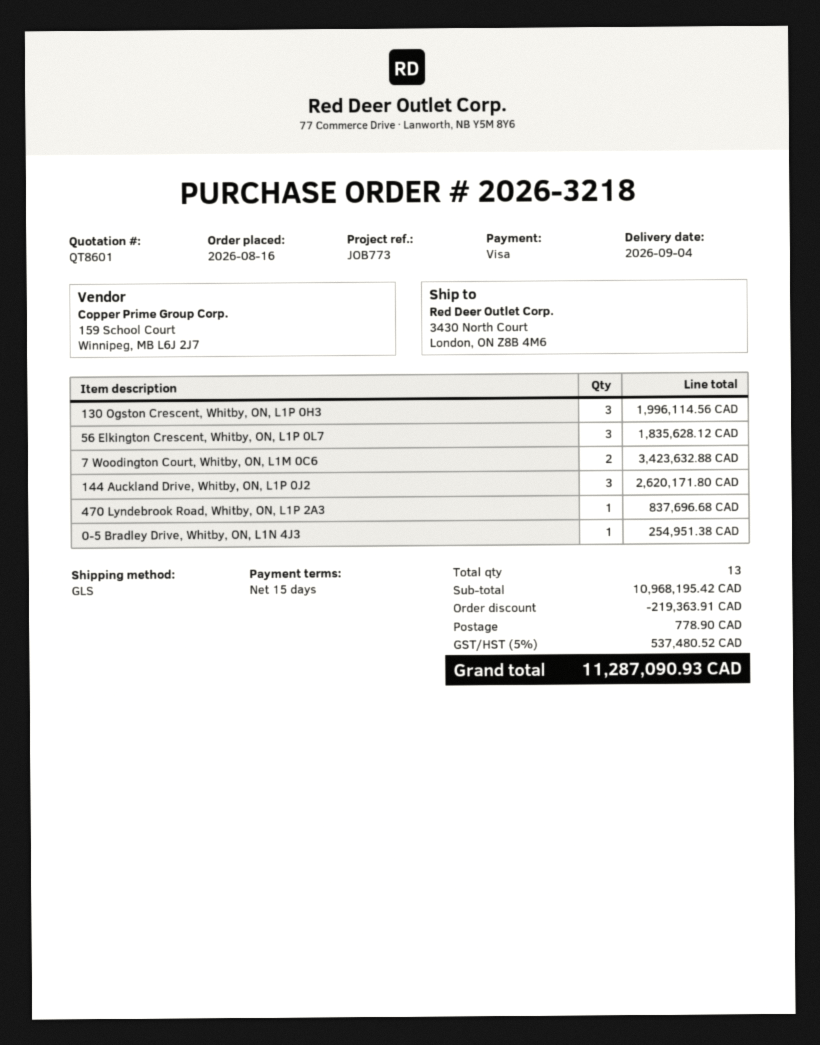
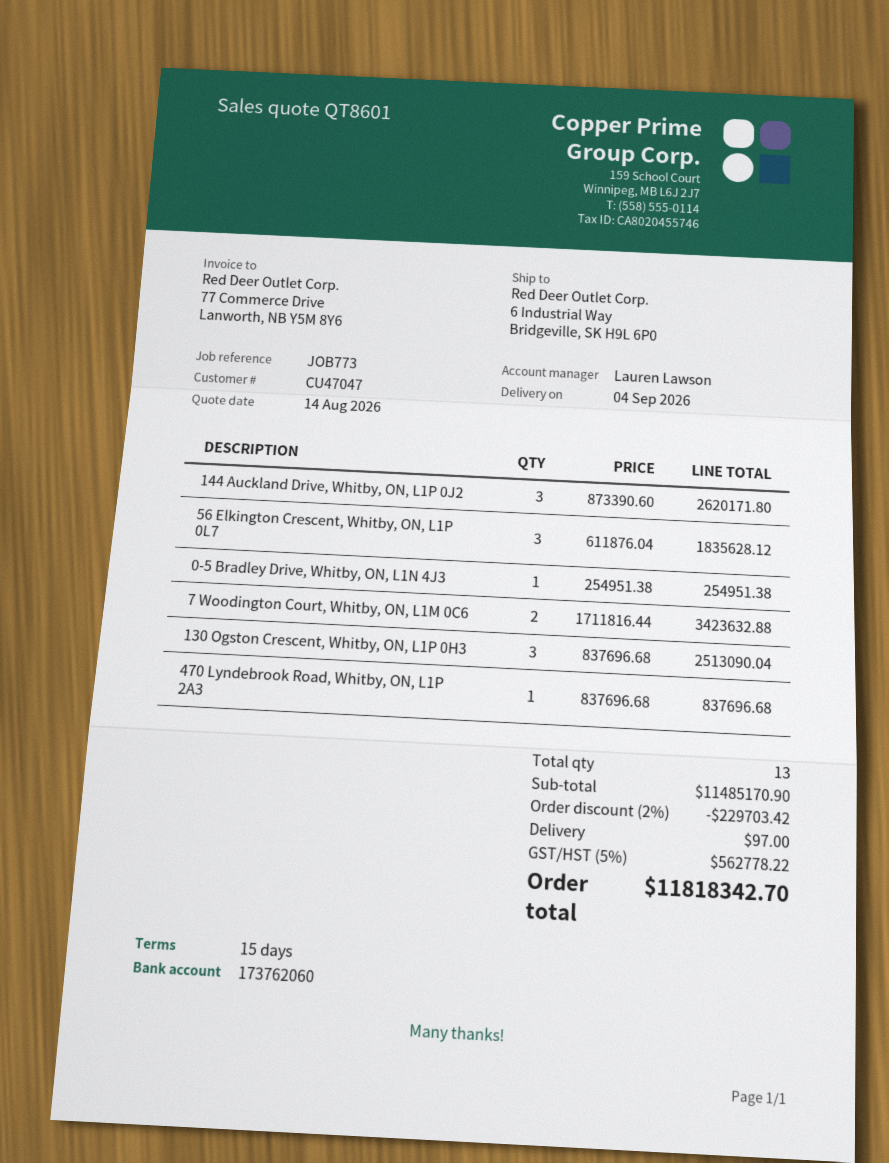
ship to: 3430 North Court, London, ON Z8B 4M6 -> 6 Industrial Way, Bridgeville, SK H9L 6P0
130 Ogston Crescent, Whitby, ON, L1P 0H3: 3 for 1996114.56 -> 3 for 2513090.04
subtotal: 10968195.42 -> 11485170.90
discount: 219363.91 -> 229703.42
shipping: 778.90 -> 97.00
tax: 5% = 537480.52 -> 5% = 562778.22
total: 11287090.93 -> 11818342.70

